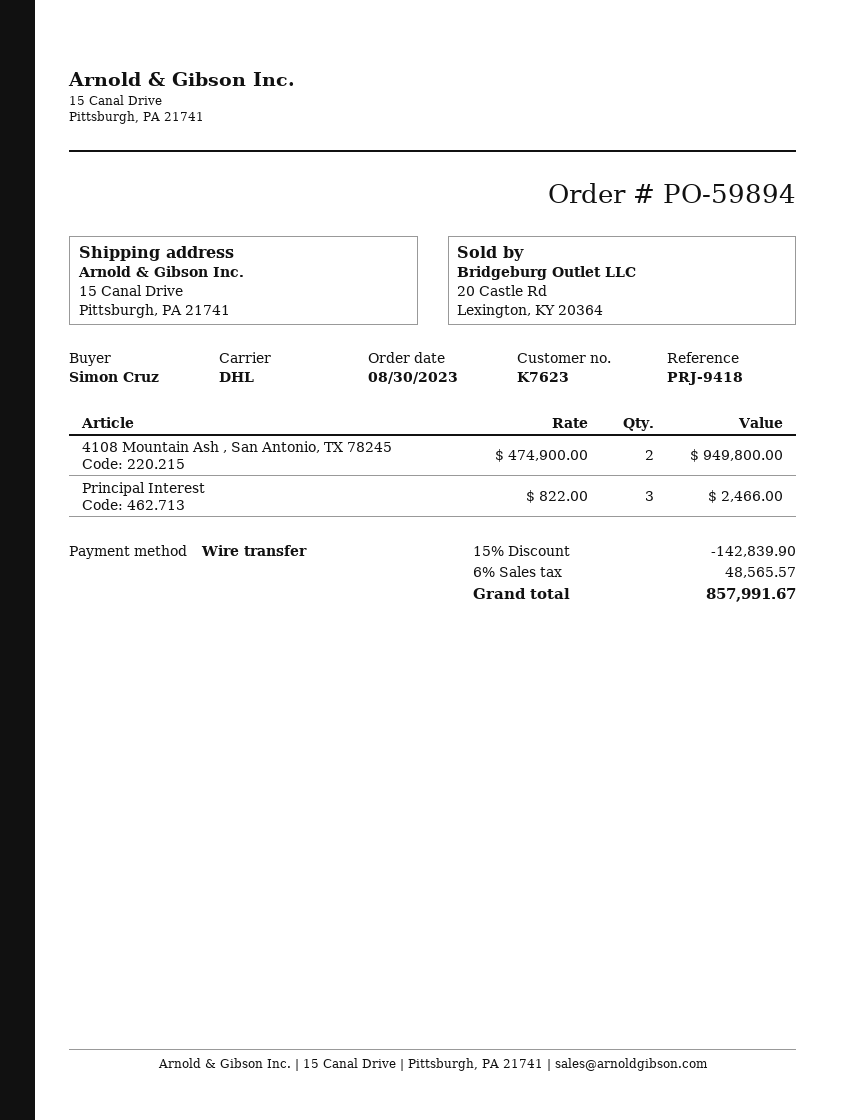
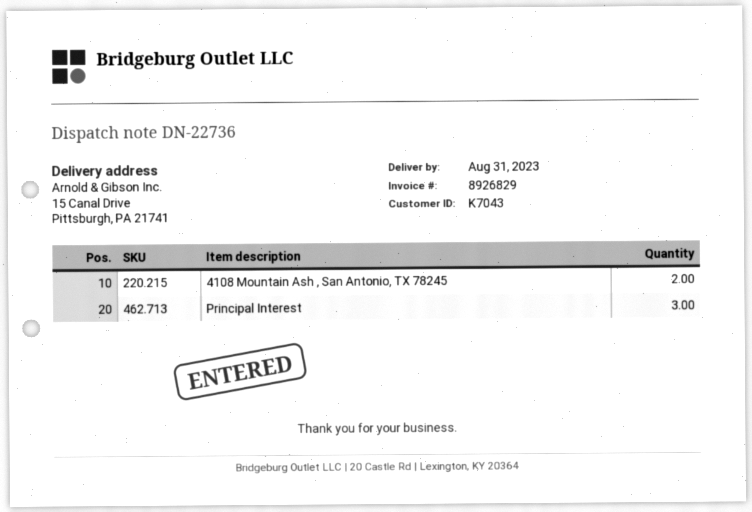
customer number: K7623 -> K7043

